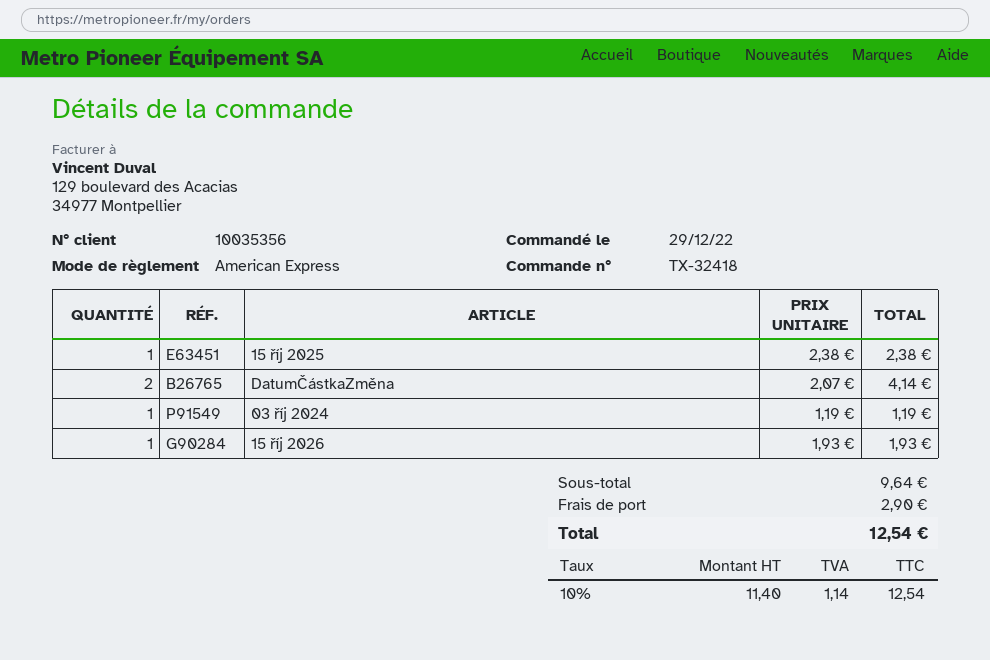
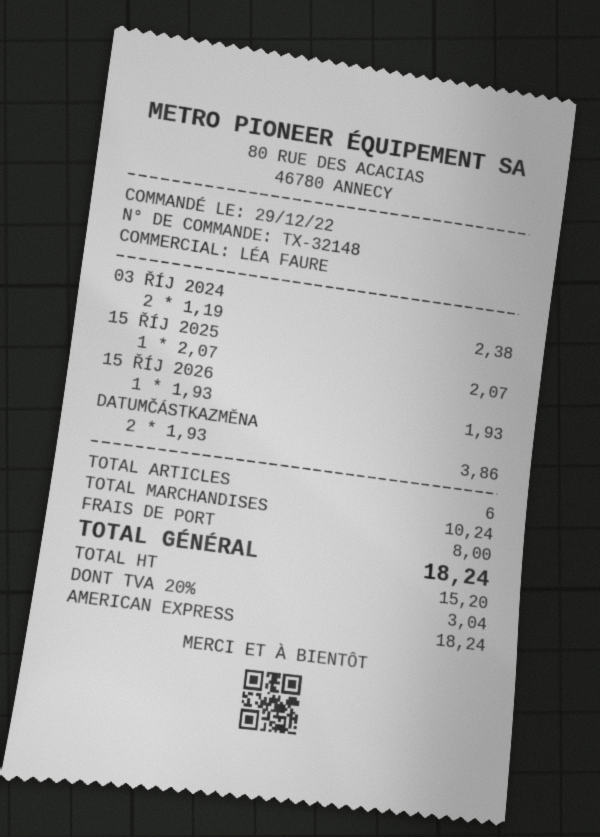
order number: TX-32418 -> TX-32148
15 říj 2025: 1 x 2.38 = 2.38 -> 1 x 2.07 = 2.07
DatumČástkaZměna: 2 x 2.07 = 4.14 -> 2 x 1.93 = 3.86
03 říj 2024: 1 x 1.19 = 1.19 -> 2 x 1.19 = 2.38
subtotal: 9.64 -> 10.24
shipping: 2.90 -> 8.00
net: 11.40 -> 15.20
tax: 10% = 1.14 -> 20% = 3.04
total: 12.54 -> 18.24

